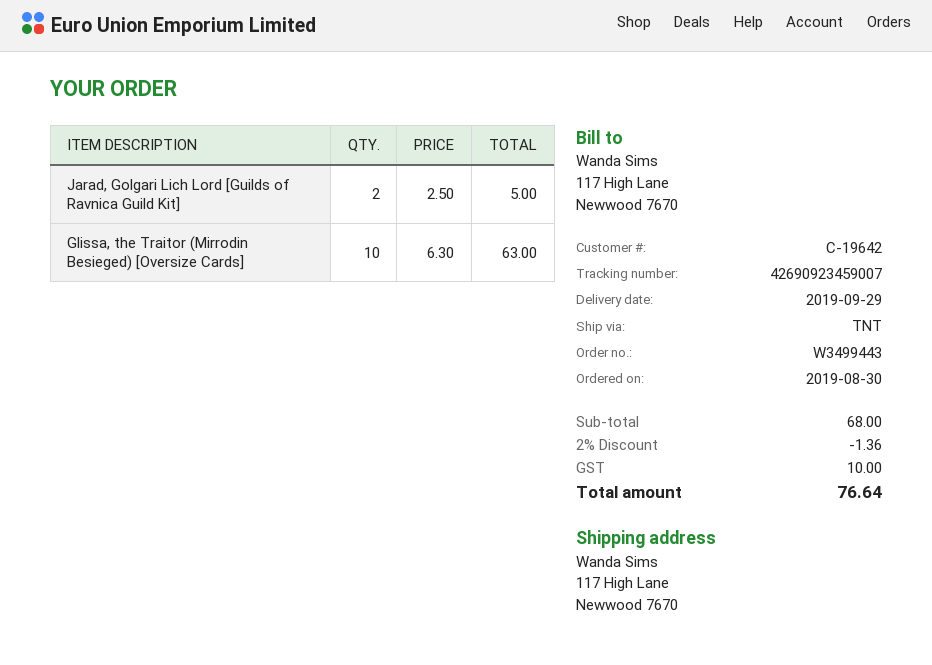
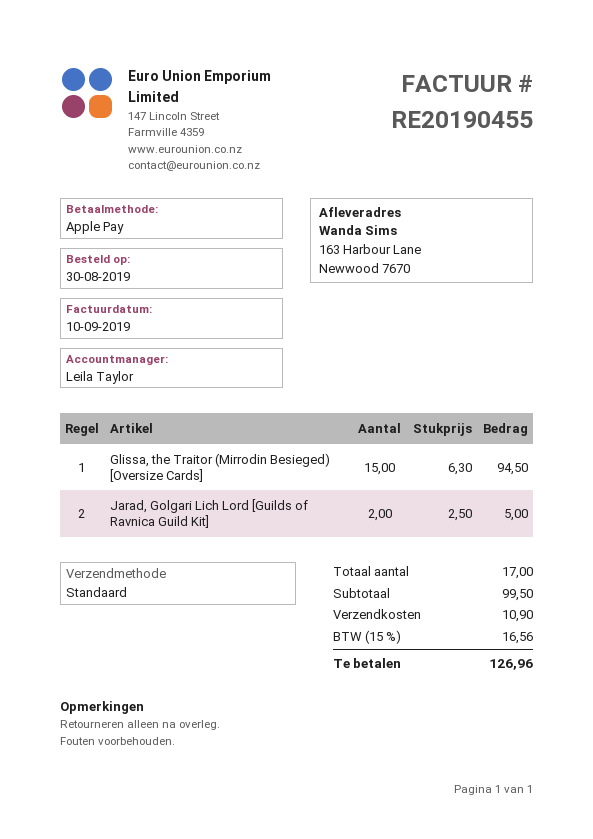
shipping method: TNT -> standard
ship to: 117 High Lane, Newwood 7670 -> 163 Harbour Lane, Newwood 7670
Glissa, the Traitor (Mirrodin Besieged) [Oversize Cards]: 10 x 6.30 = 63.00 -> 15 x 6.30 = 94.50
subtotal: 68.00 -> 99.50
discount: 2% = 1.36 -> none
shipping: none -> 10.90
tax: 10.00 -> 16.56
total: 76.64 -> 126.96

